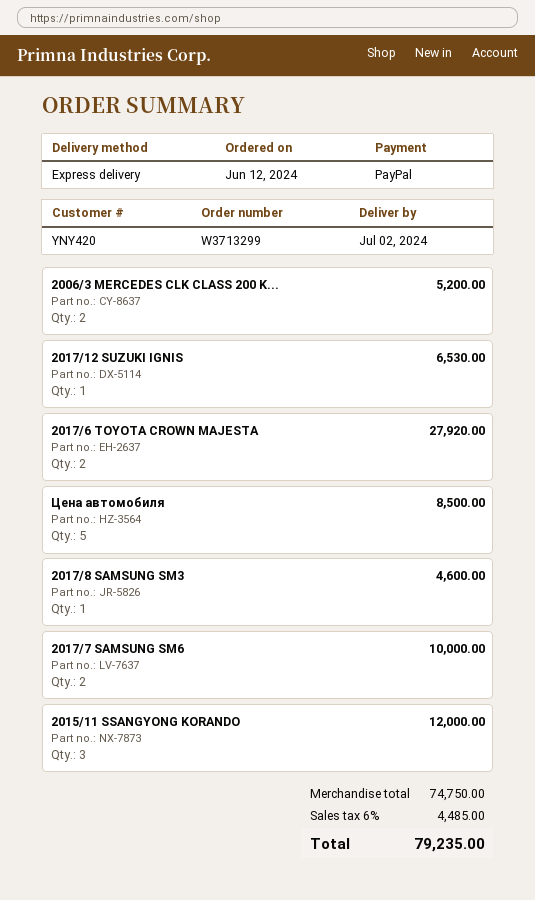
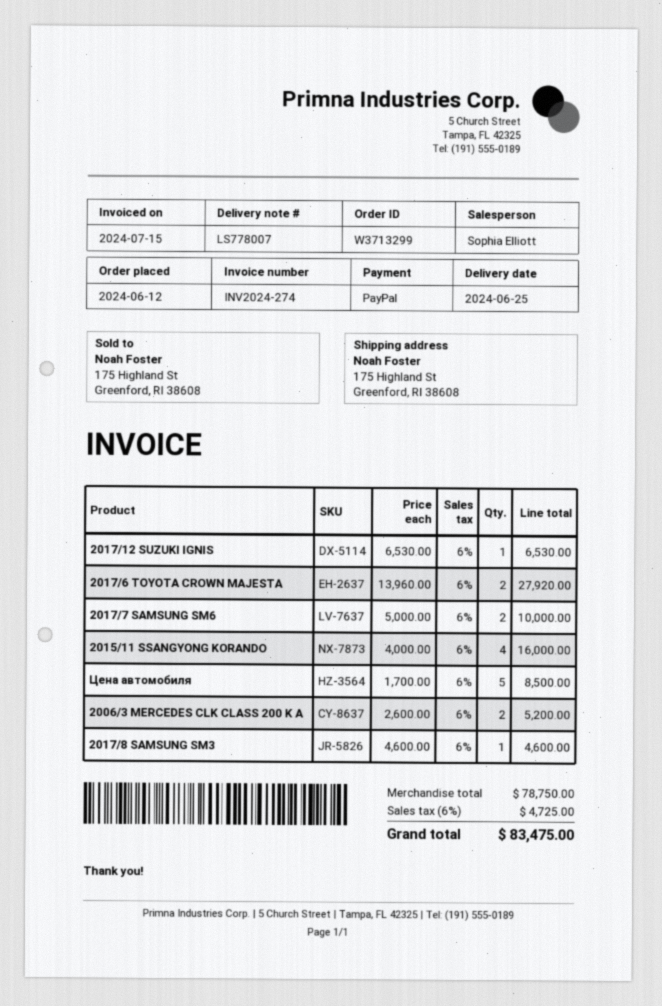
delivery date: 2024-07-02 -> 2024-06-25
2015/11 SSANGYONG KORANDO: 3 for 12000.00 -> 4 for 16000.00
subtotal: 74750.00 -> 78750.00
tax: 6% = 4485.00 -> 6% = 4725.00
total: 79235.00 -> 83475.00

